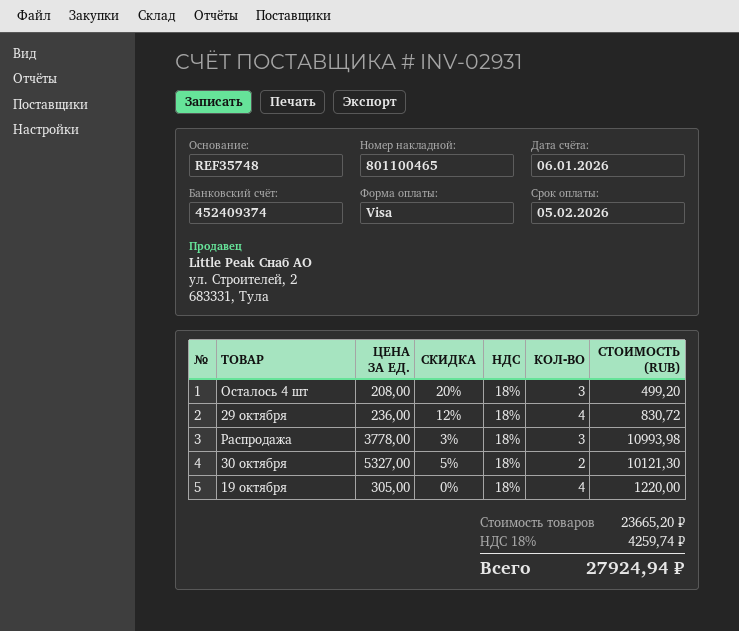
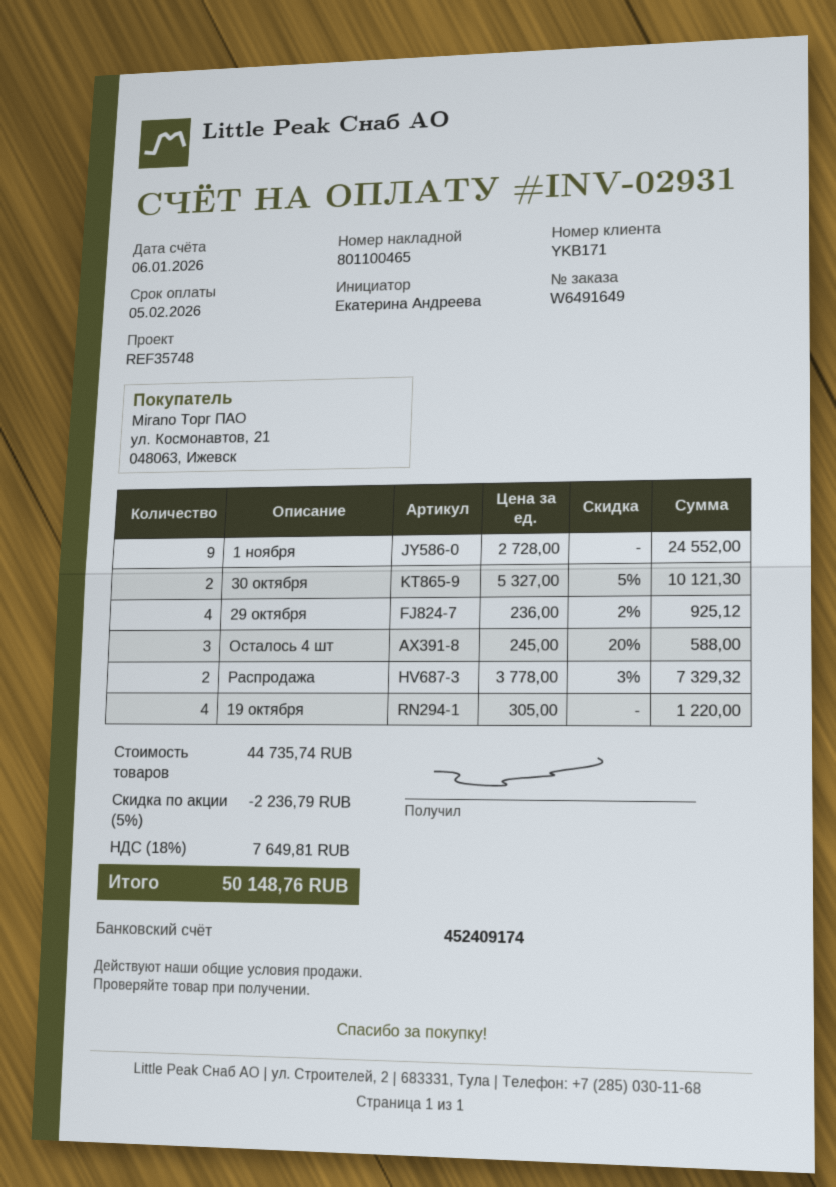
bank account: 452409374 -> 452409174
Осталось 4 шт: 3 x 208.00 - 20% = 499.20 -> 3 x 245.00 - 20% = 588.00
29 октября: 4 x 236.00 - 12% = 830.72 -> 4 x 236.00 - 2% = 925.12
Распродажа: 3 x 3778.00 - 3% = 10993.98 -> 2 x 3778.00 - 3% = 7329.32
1 ноября: none -> 9 x 2728.00 = 24552.00
subtotal: 23665.20 -> 44735.74
discount: none -> 5% = 2236.79
tax: 18% = 4259.74 -> 18% = 7649.81
total: 27924.94 -> 50148.76

